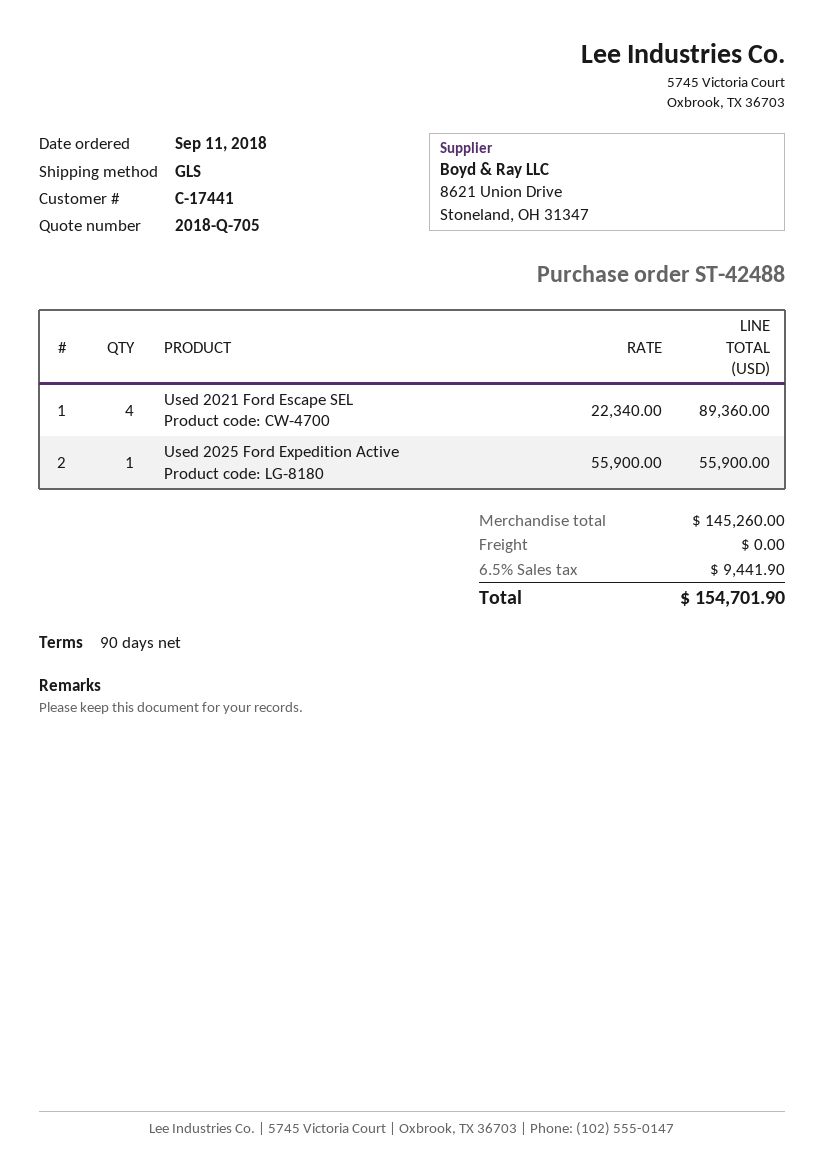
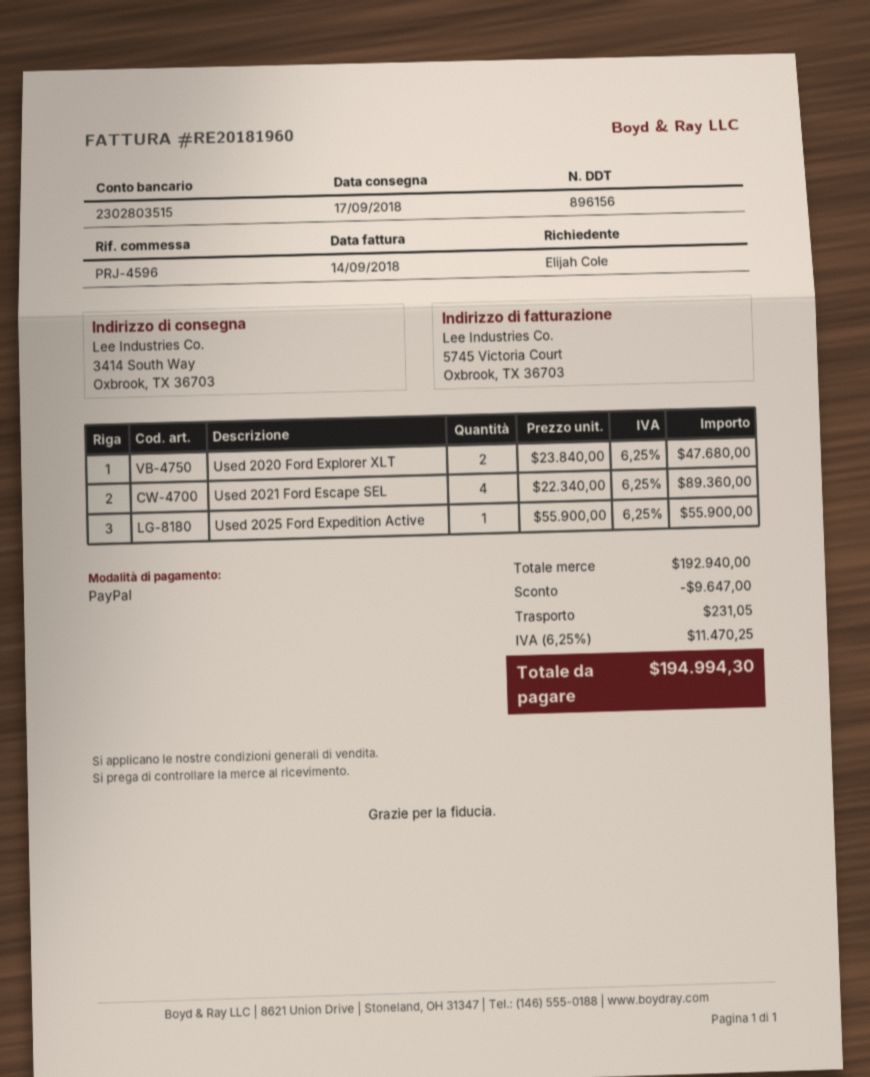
Used 2020 Ford Explorer XLT: none -> 2 x 23840.00 = 47680.00
subtotal: 145260.00 -> 192940.00
discount: none -> 9647.00
shipping: 0.00 -> 231.05
tax: 6.5% = 9441.90 -> 6.25% = 11470.25
total: 154701.90 -> 194994.30

